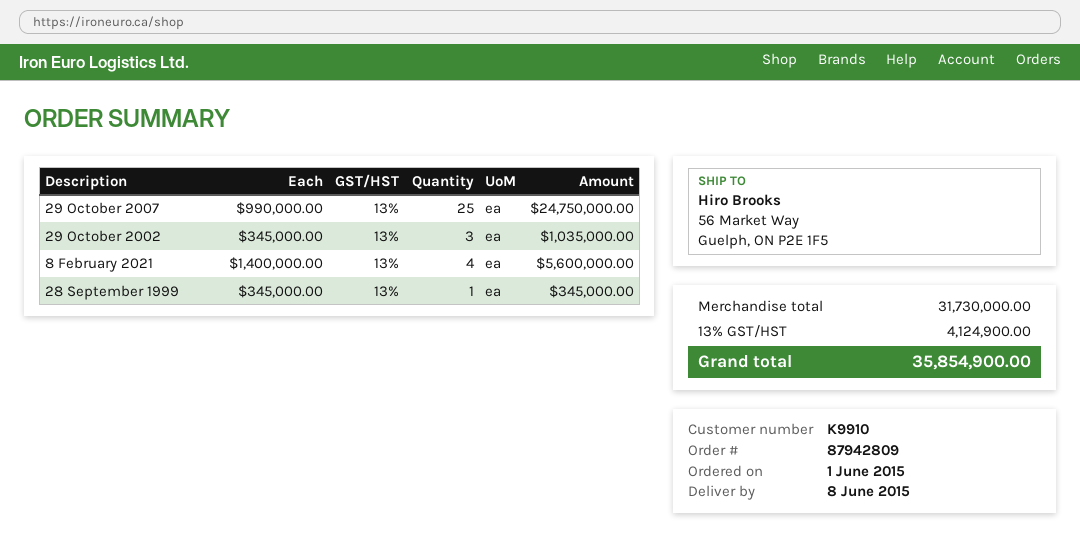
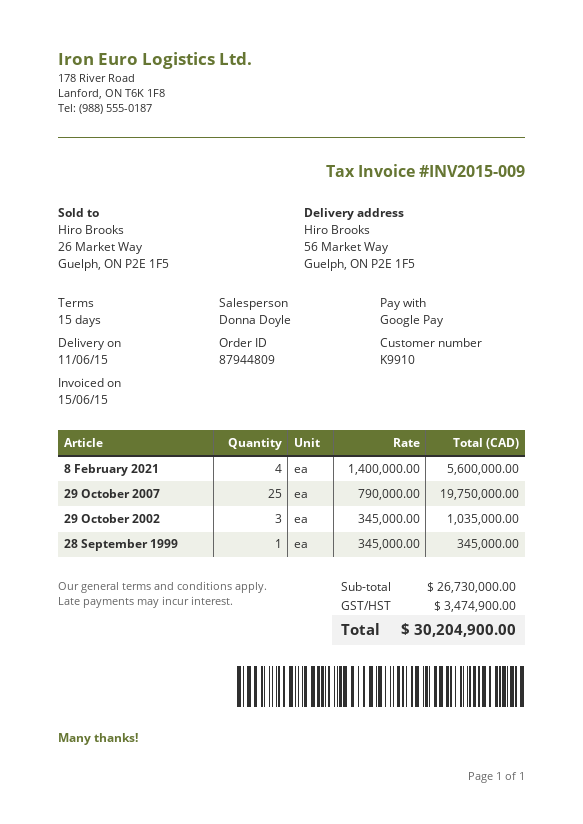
order number: 87942809 -> 87944809
delivery date: 2015-06-08 -> 2015-06-11
29 October 2007: 25 x 990000.00 = 24750000.00 -> 25 x 790000.00 = 19750000.00
subtotal: 31730000.00 -> 26730000.00
tax: 4124900.00 -> 3474900.00
total: 35854900.00 -> 30204900.00

